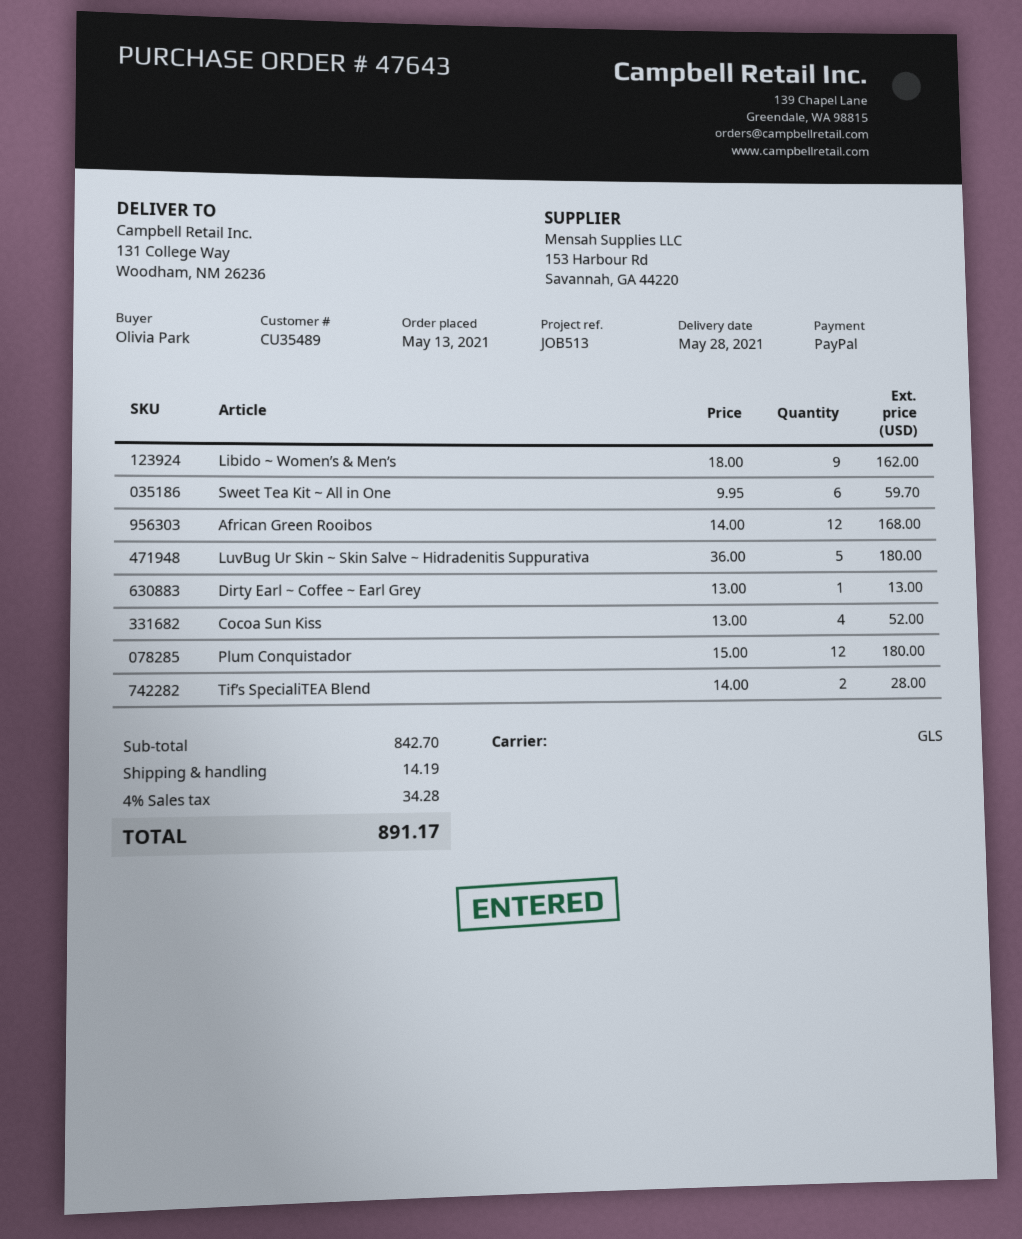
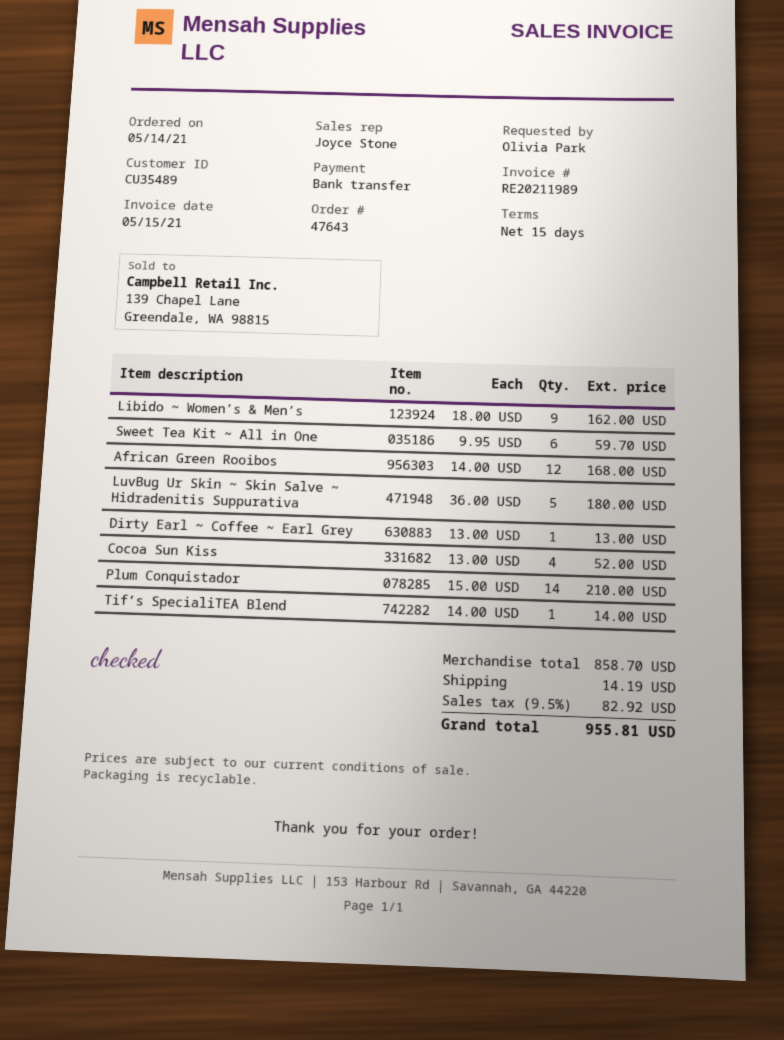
order date: 2021-05-13 -> 2021-05-14
payment method: PayPal -> bank transfer
Plum Conquistador: 12 x 15.00 = 180.00 -> 14 x 15.00 = 210.00
Tif’s SpecialiTEA Blend: 2 x 14.00 = 28.00 -> 1 x 14.00 = 14.00
subtotal: 842.70 -> 858.70
tax: 4% = 34.28 -> 9.5% = 82.92
total: 891.17 -> 955.81

